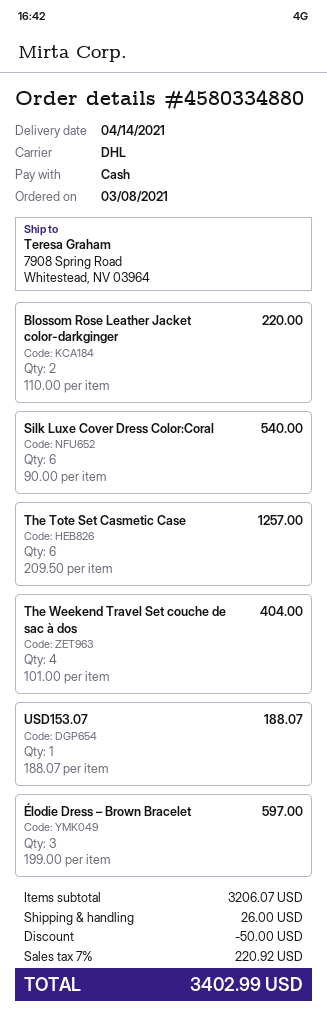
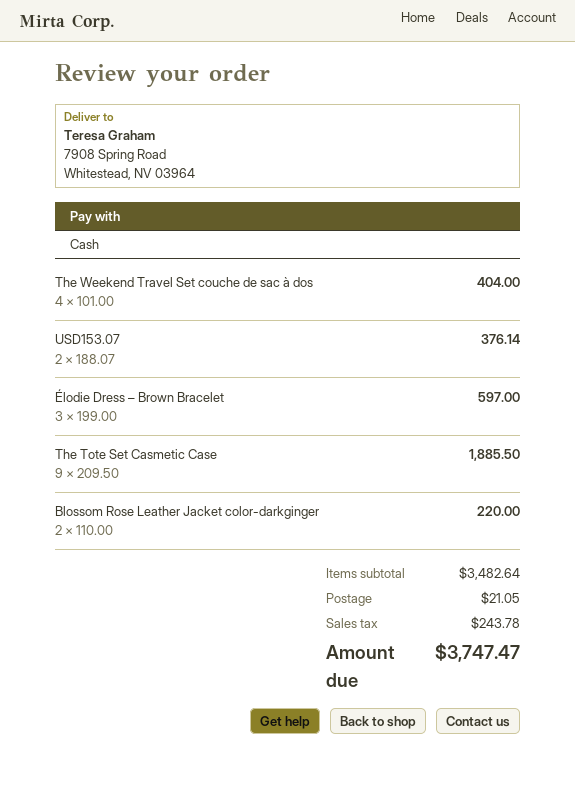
Silk Luxe Cover Dress Color:Coral: 6 x 90.00 = 540.00 -> none
The Tote Set Casmetic Case: 6 x 209.50 = 1257.00 -> 9 x 209.50 = 1885.50
USD153.07: 1 x 188.07 = 188.07 -> 2 x 188.07 = 376.14
subtotal: 3206.07 -> 3482.64
discount: 50.00 -> none
shipping: 26.00 -> 21.05
tax: 220.92 -> 243.78
total: 3402.99 -> 3747.47

